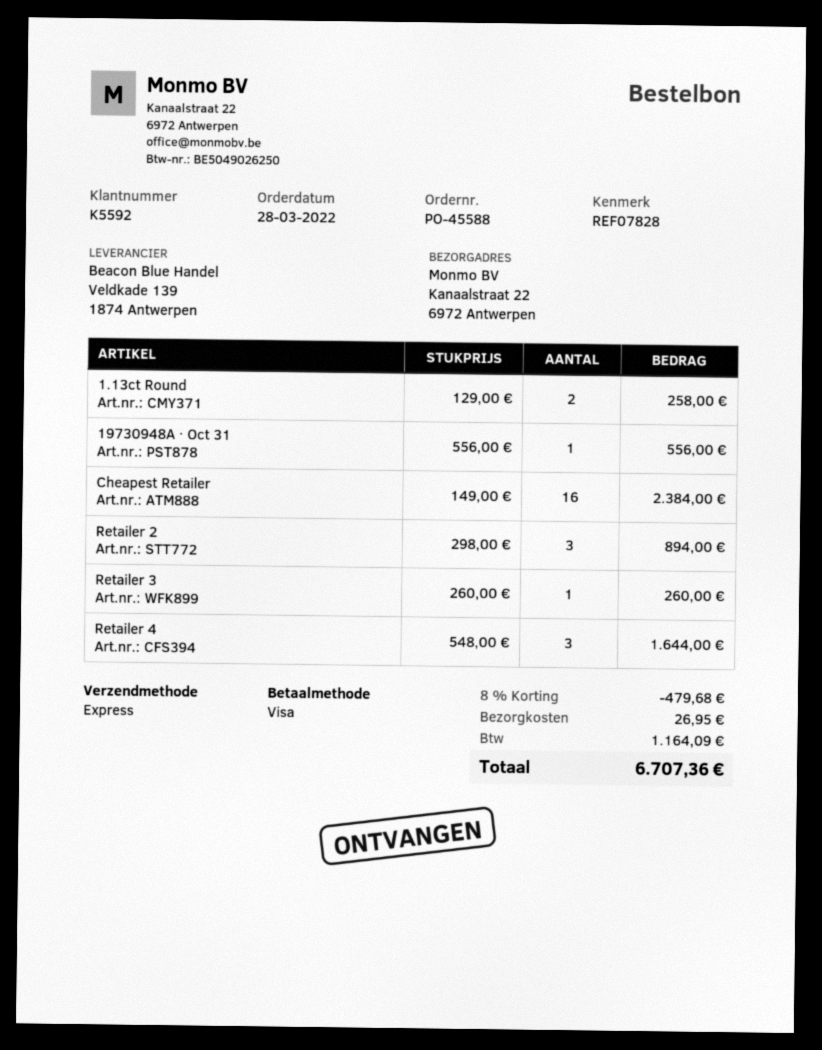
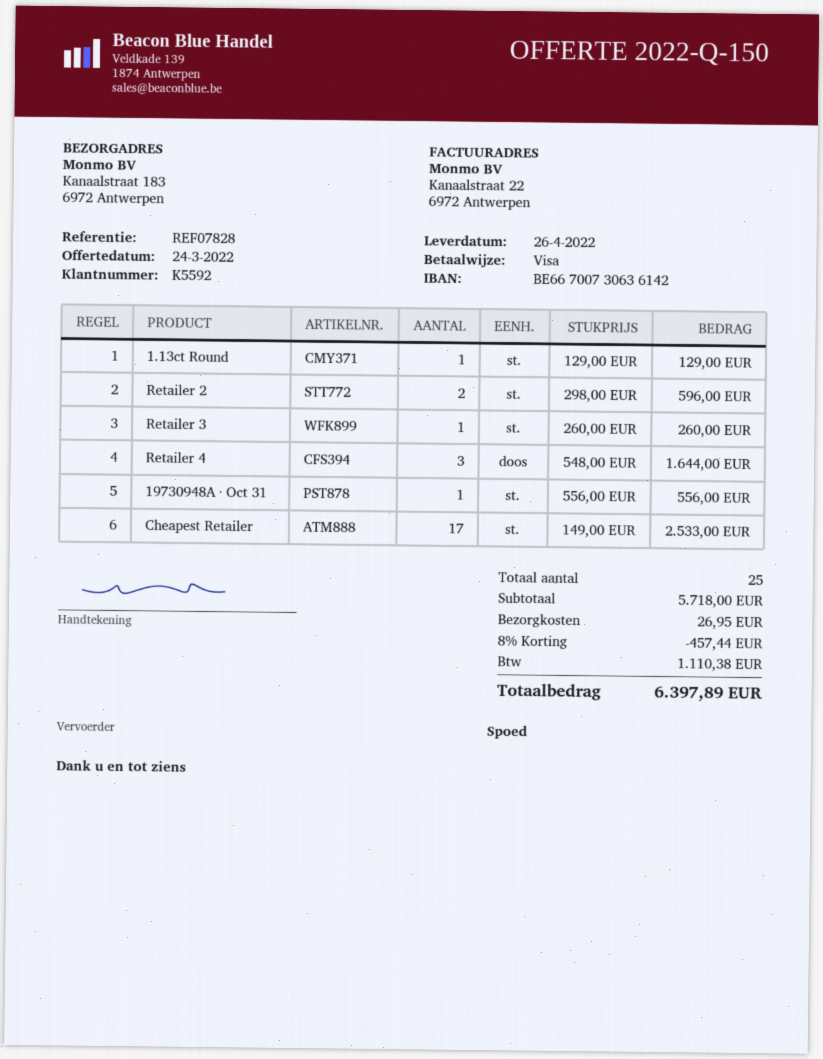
ship to: Kanaalstraat 22, 6972 Antwerpen -> Kanaalstraat 183, 6972 Antwerpen
1.13ct Round: 2 x 129.00 = 258.00 -> 1 x 129.00 = 129.00
Cheapest Retailer: 16 x 149.00 = 2384.00 -> 17 x 149.00 = 2533.00
Retailer 2: 3 x 298.00 = 894.00 -> 2 x 298.00 = 596.00
discount: 8% = 479.68 -> 8% = 457.44
tax: 1164.09 -> 1110.38
total: 6707.36 -> 6397.89

